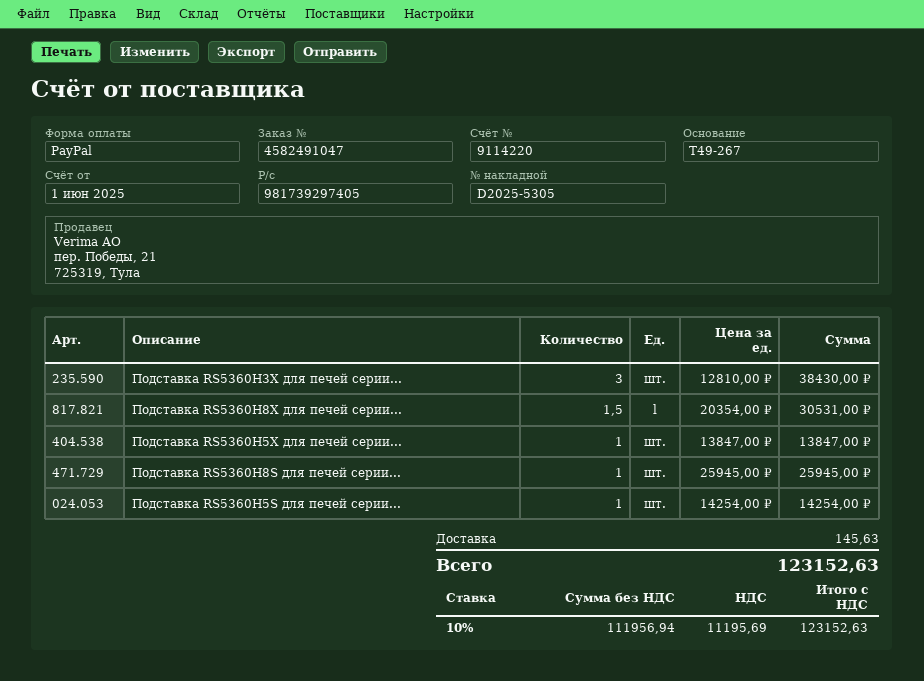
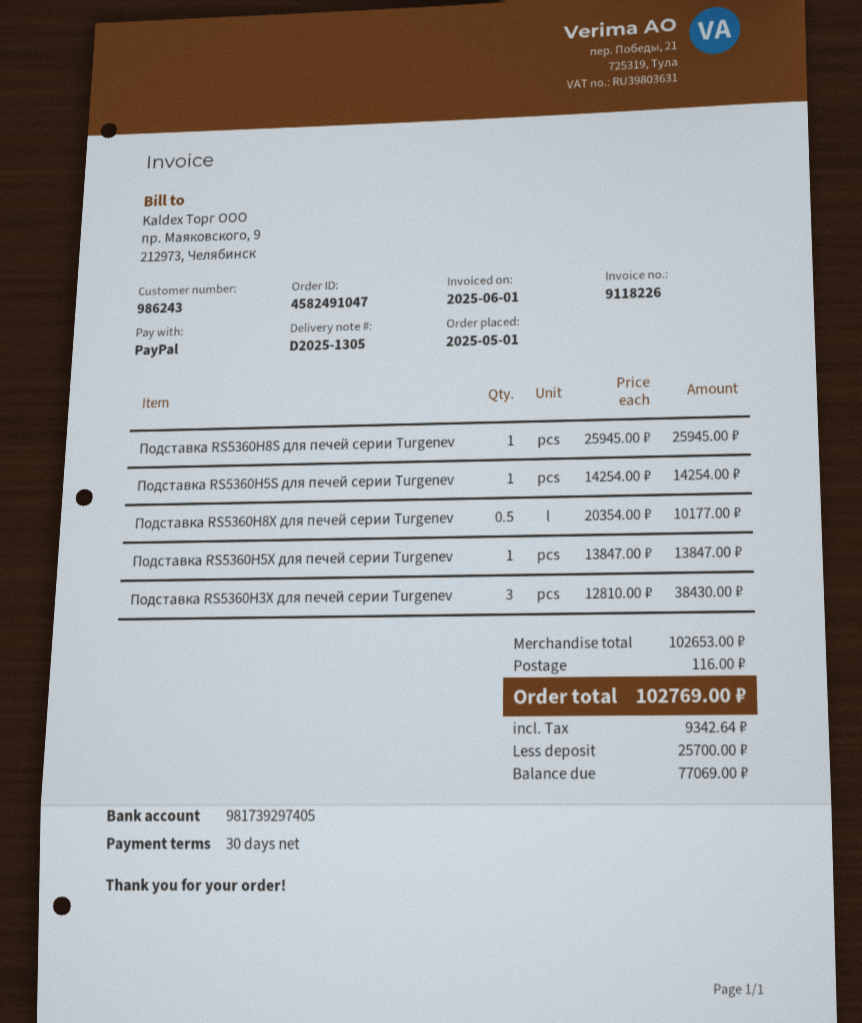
delivery note number: D2025-5305 -> D2025-1305
invoice number: 9114220 -> 9118226
Подставка RS5360H8X для печей серии...: 1.5 x 20354.00 = 30531.00 -> 0.5 x 20354.00 = 10177.00
shipping: 145.63 -> 116.00
tax: 11195.69 -> 9342.64
total: 123152.63 -> 102769.00

